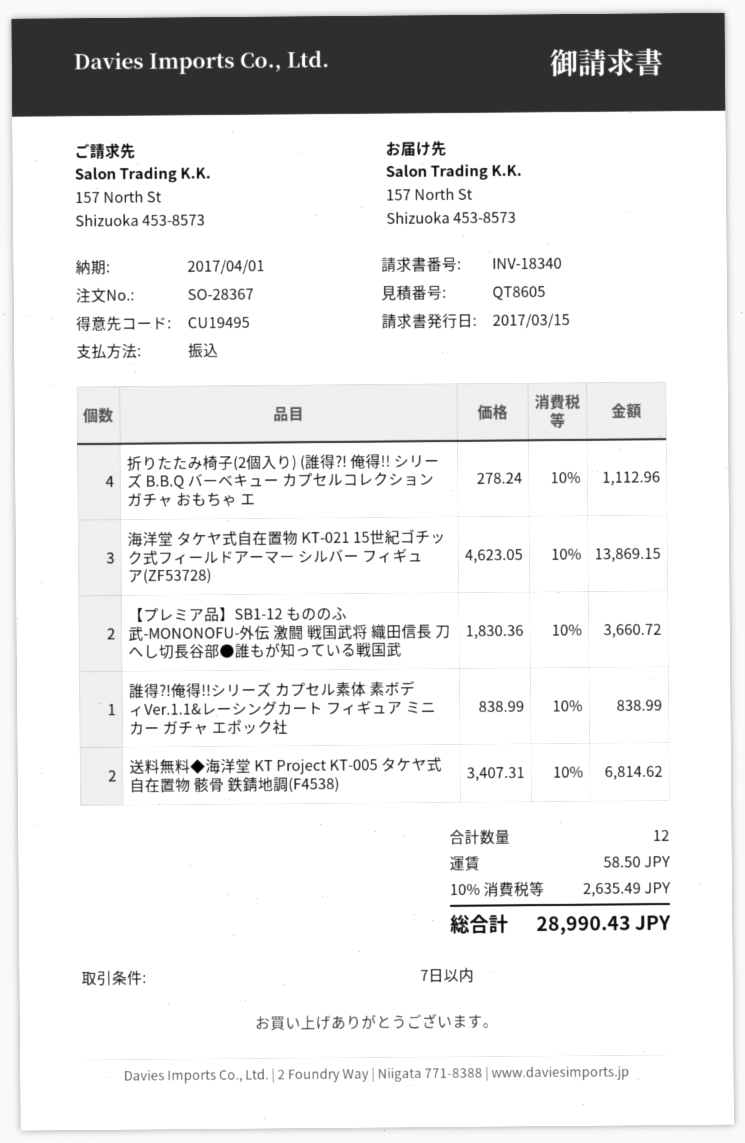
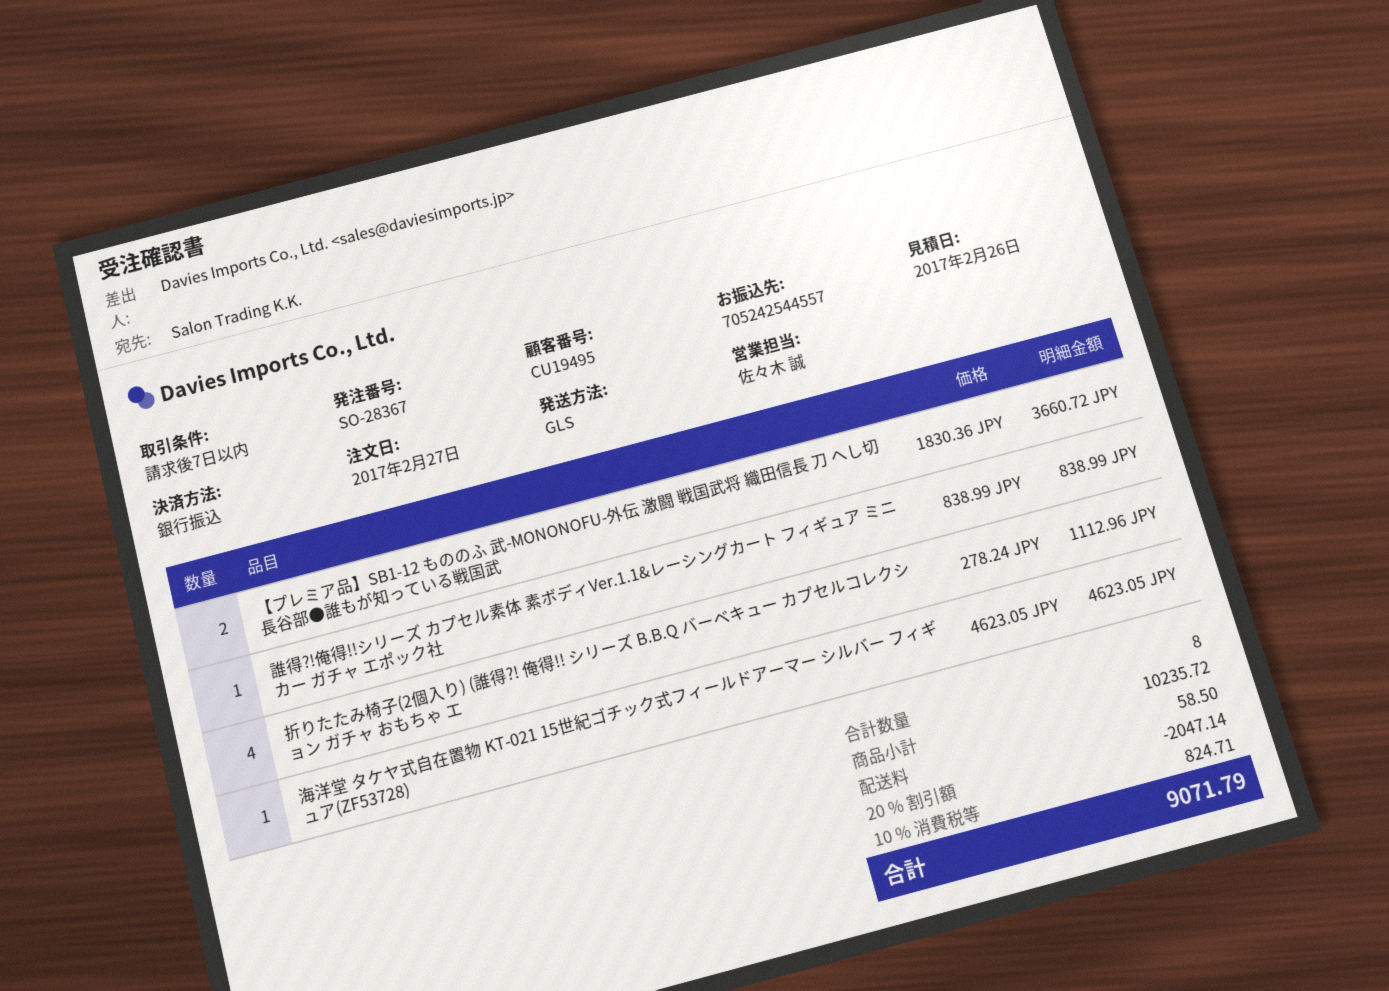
海洋堂 タケヤ式自在置物 KT-021 15世紀ゴチック式フィールドアーマー シルバー フィギュア(ZF53728): 3 x 4623.05 = 13869.15 -> 1 x 4623.05 = 4623.05
送料無料◆海洋堂 KT Project KT-005 タケヤ式自在置物 骸骨 鉄錆地調(F4538): 2 x 3407.31 = 6814.62 -> none
total quantity: 12 -> 8
discount: none -> 20% = 2047.14
tax: 10% = 2635.49 -> 10% = 824.71
total: 28990.43 -> 9071.79

